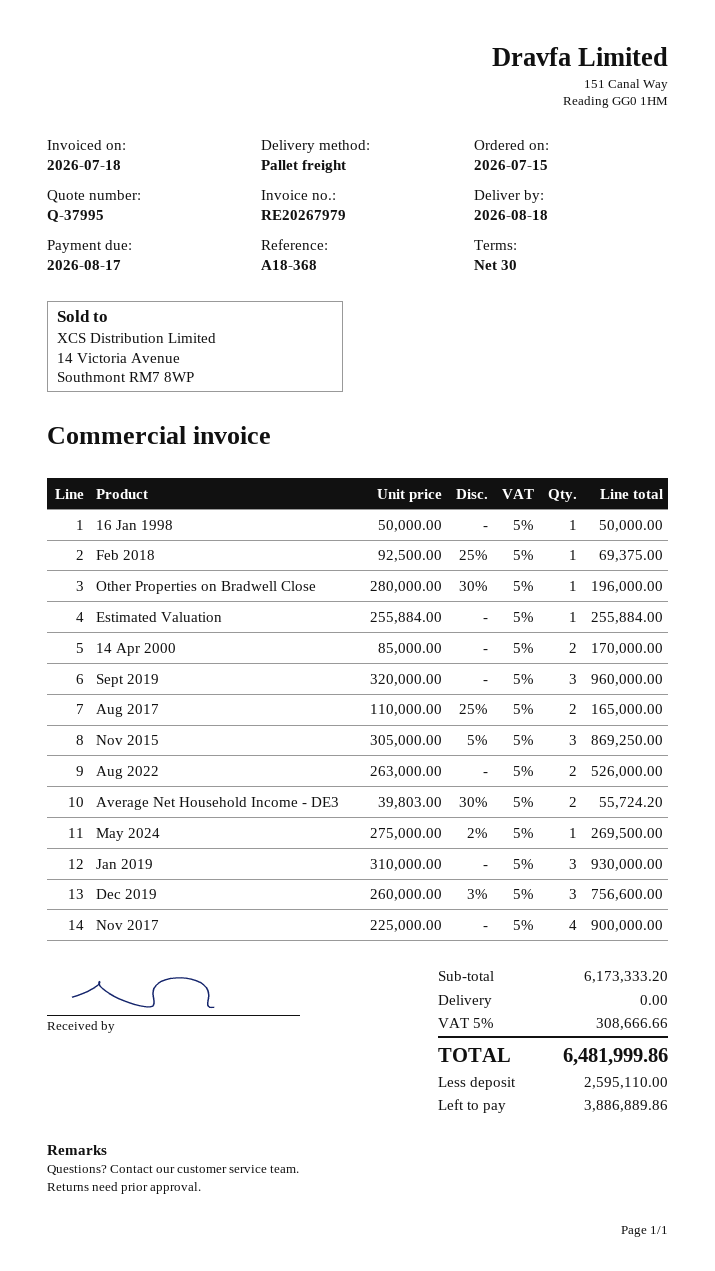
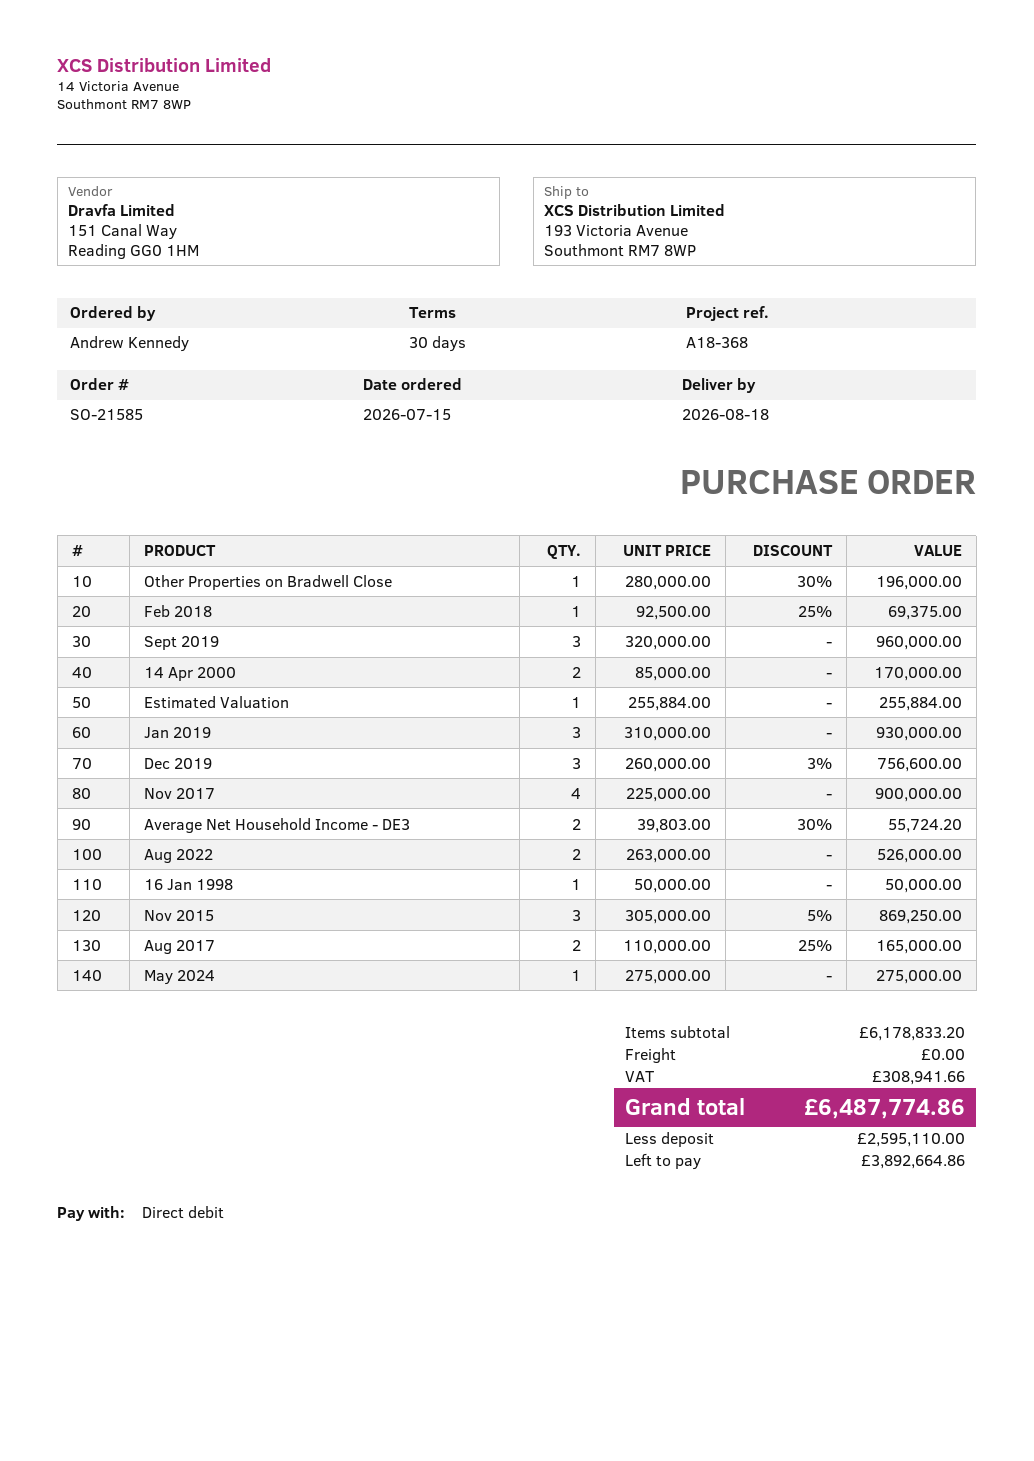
May 2024: 1 x 275000.00 - 2% = 269500.00 -> 1 x 275000.00 = 275000.00
subtotal: 6173333.20 -> 6178833.20
tax: 308666.66 -> 308941.66
total: 6481999.86 -> 6487774.86
balance: 3886889.86 -> 3892664.86

